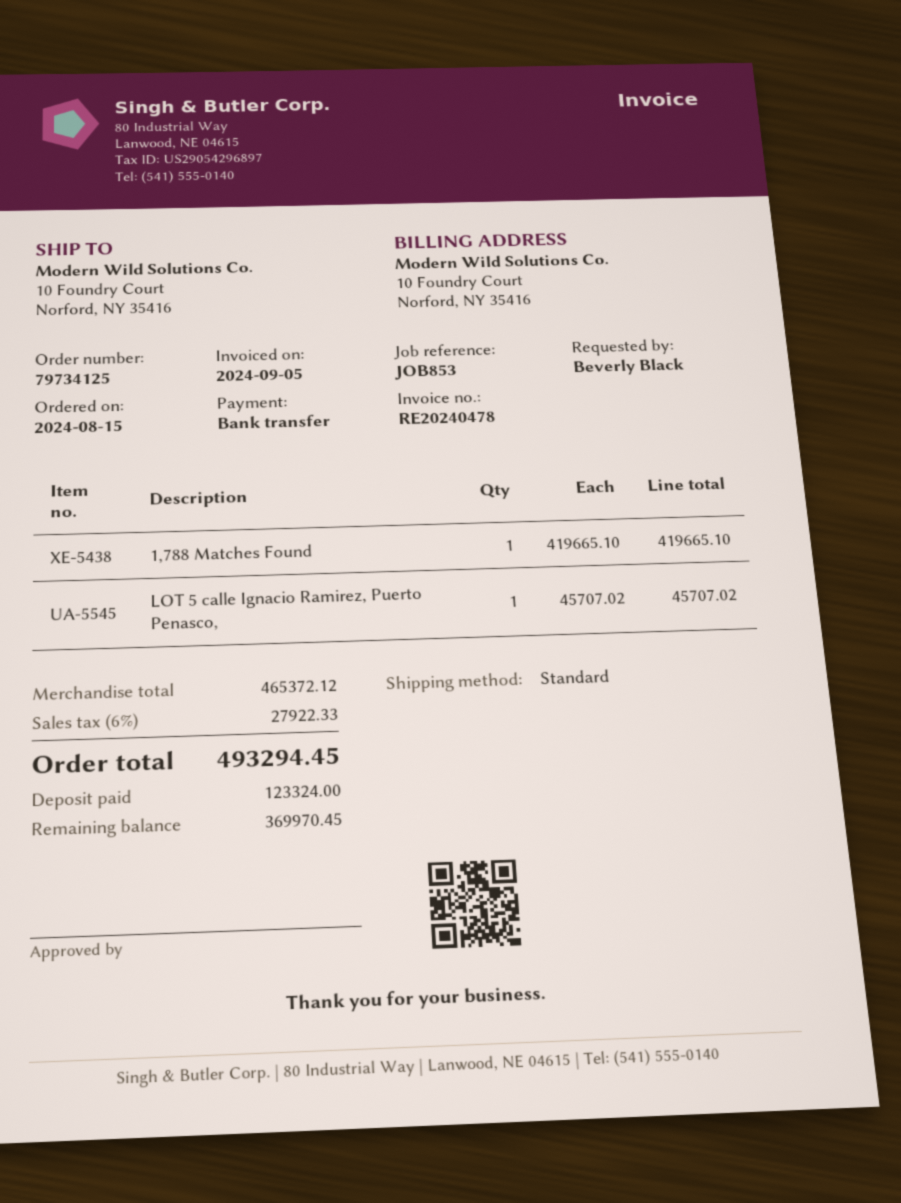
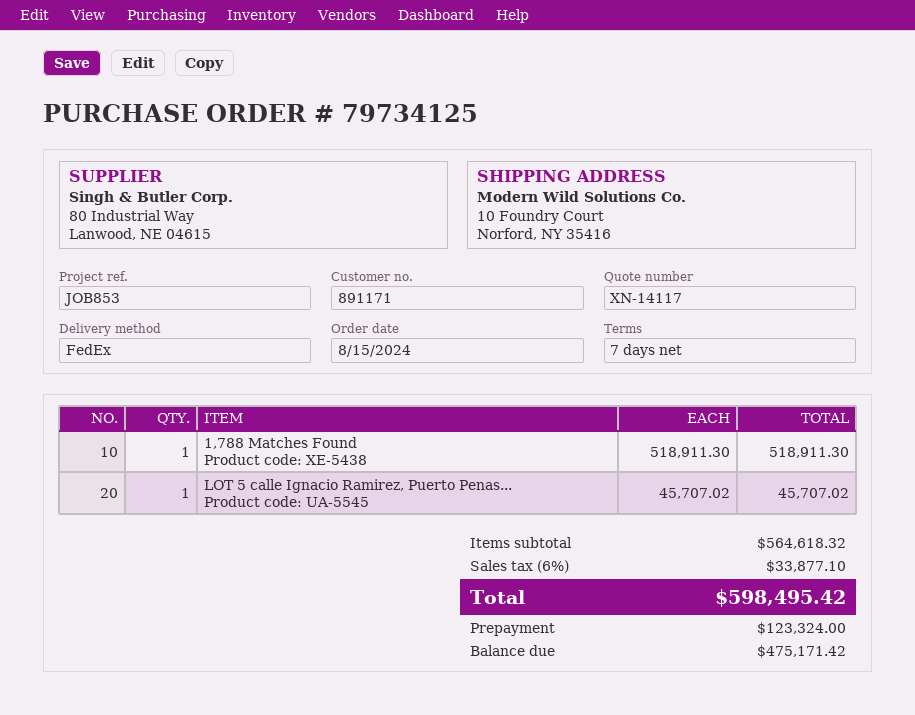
shipping method: standard -> FedEx
1,788 Matches Found: 1 x 419665.10 = 419665.10 -> 1 x 518911.30 = 518911.30
subtotal: 465372.12 -> 564618.32
tax: 6% = 27922.33 -> 6% = 33877.10
total: 493294.45 -> 598495.42
balance: 369970.45 -> 475171.42

